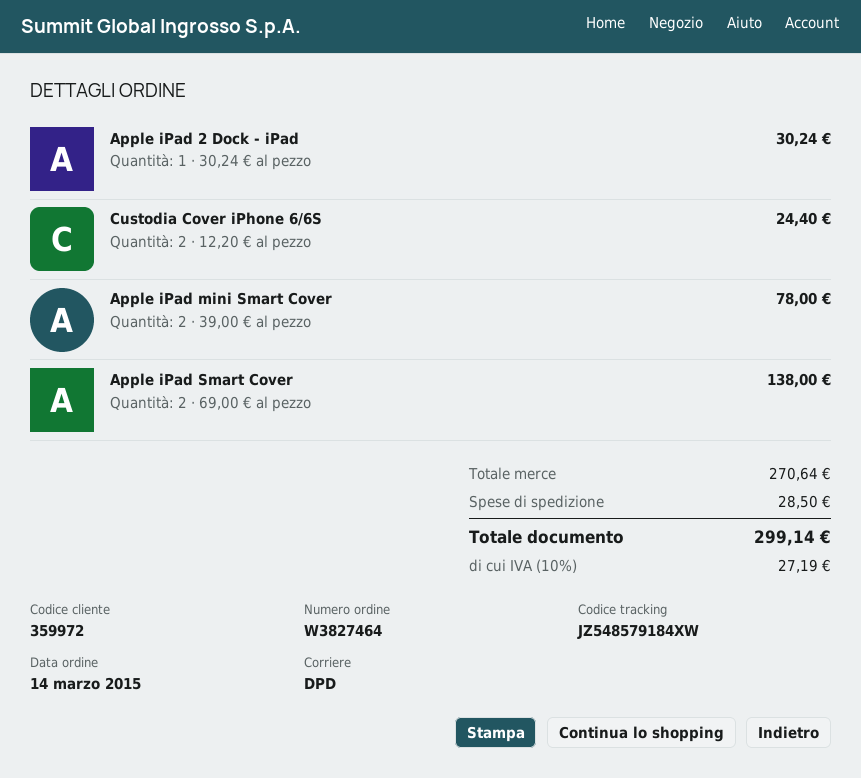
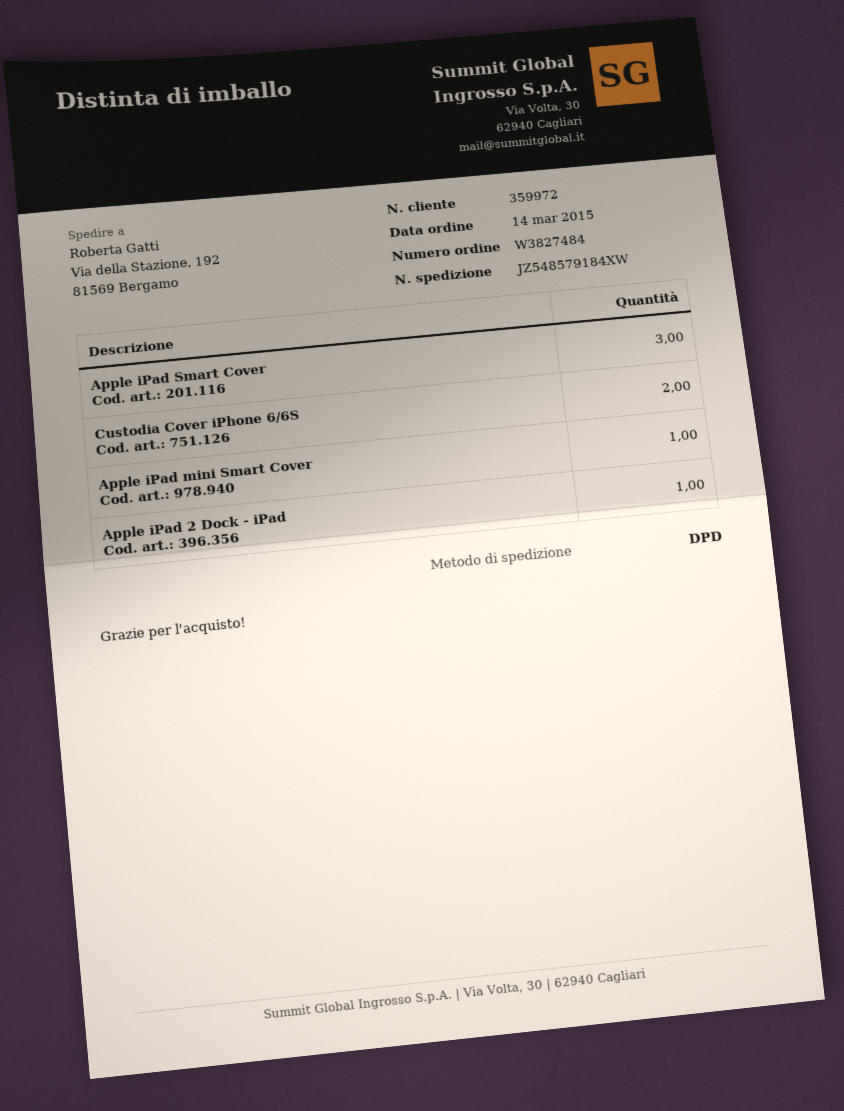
order number: W3827464 -> W3827484
Apple iPad mini Smart Cover: 2 -> 1
Apple iPad Smart Cover: 2 -> 3

